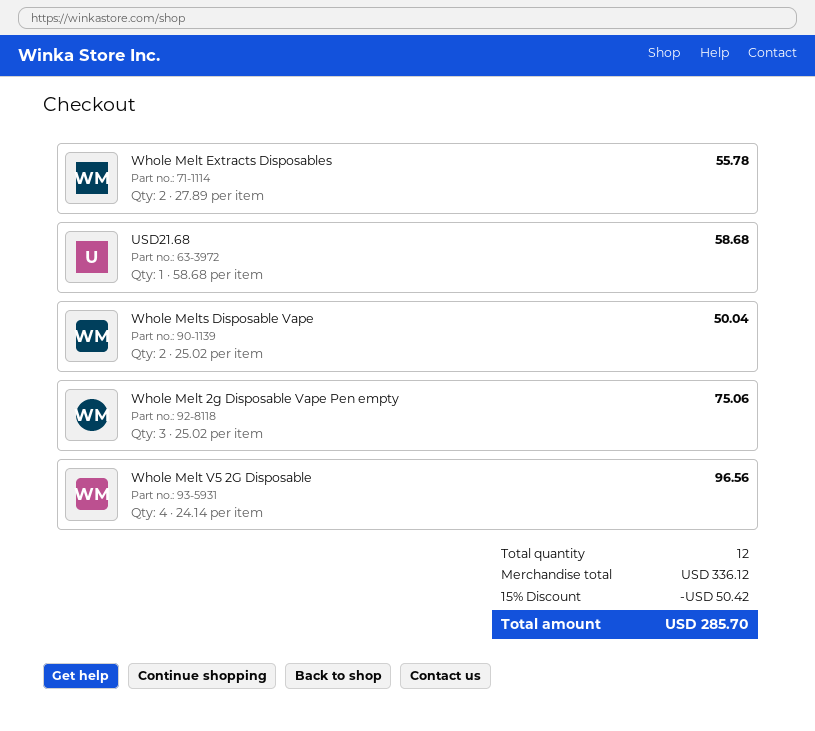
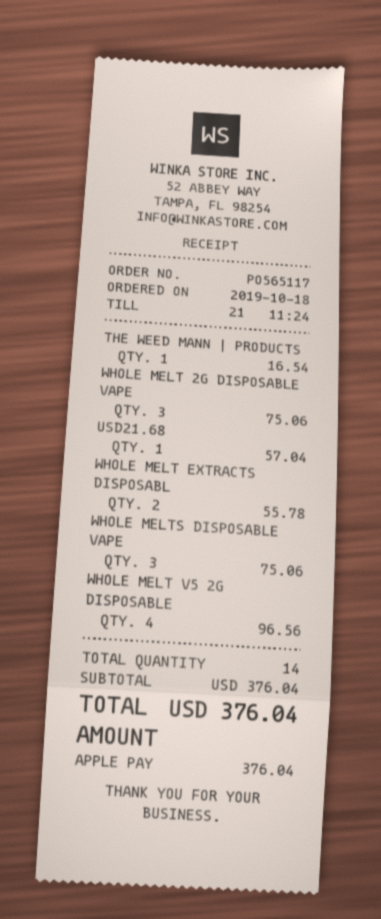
USD21.68: 1 for 58.68 -> 1 for 57.04
Whole Melts Disposable Vape: 2 for 50.04 -> 3 for 75.06
THE WEED MANN | PRODUCTS: none -> 1 for 16.54
total quantity: 12 -> 14
subtotal: 336.12 -> 376.04
discount: 15% = 50.42 -> none
total: 285.70 -> 376.04

